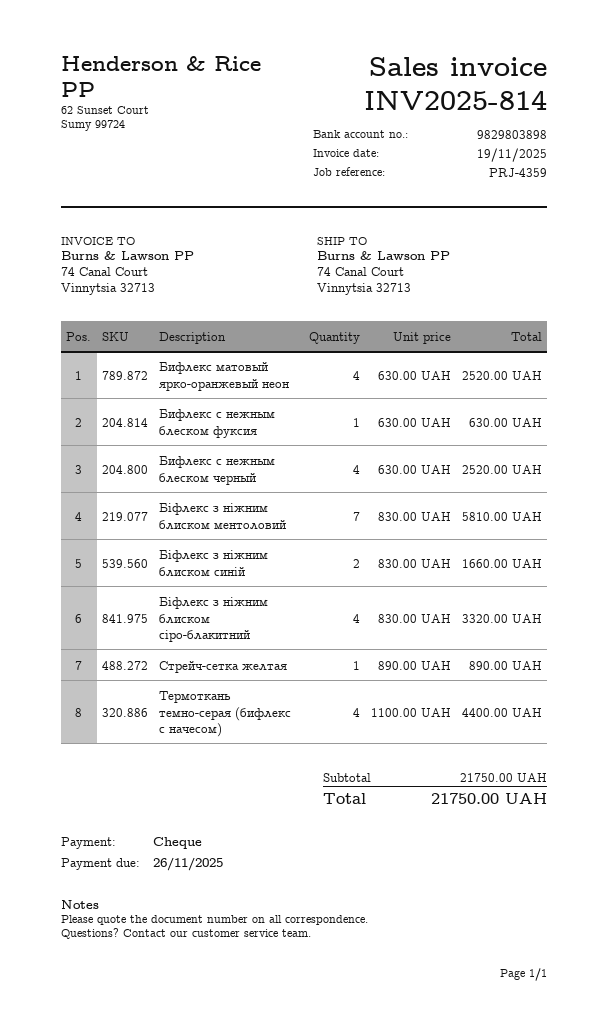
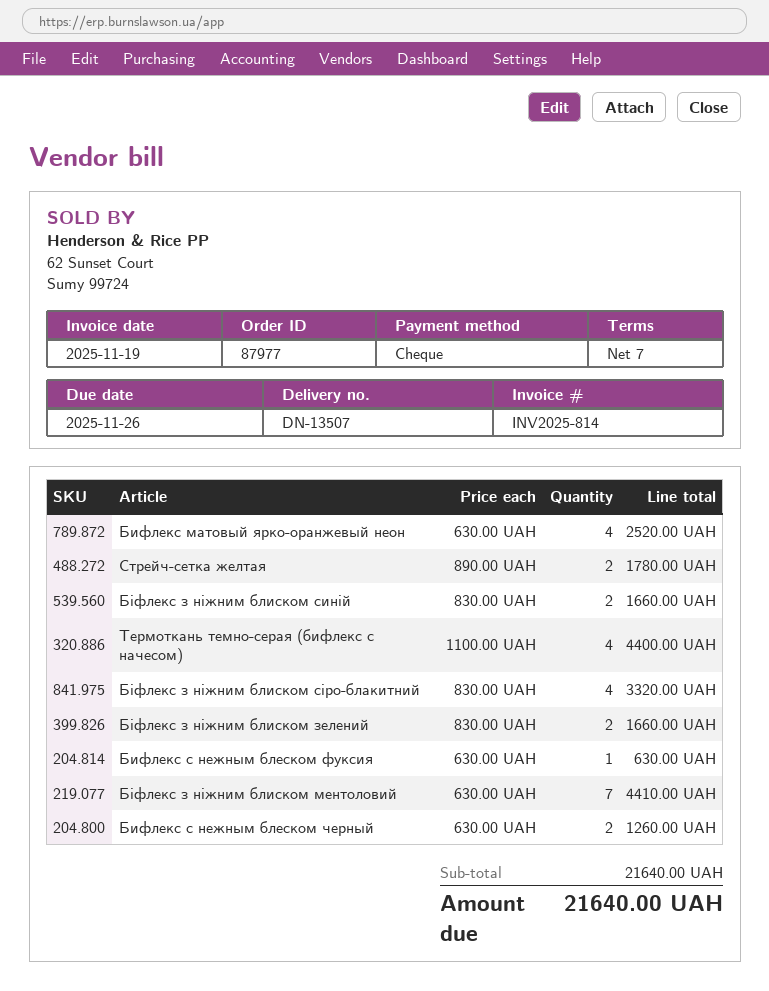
Бифлекс с нежным блеском черный: 4 x 630.00 = 2520.00 -> 2 x 630.00 = 1260.00
Біфлекс з ніжним блиском ментоловий: 7 x 830.00 = 5810.00 -> 7 x 630.00 = 4410.00
Стрейч-сетка желтая: 1 x 890.00 = 890.00 -> 2 x 890.00 = 1780.00
Біфлекс з ніжним блиском зелений: none -> 2 x 830.00 = 1660.00
subtotal: 21750.00 -> 21640.00
total: 21750.00 -> 21640.00

